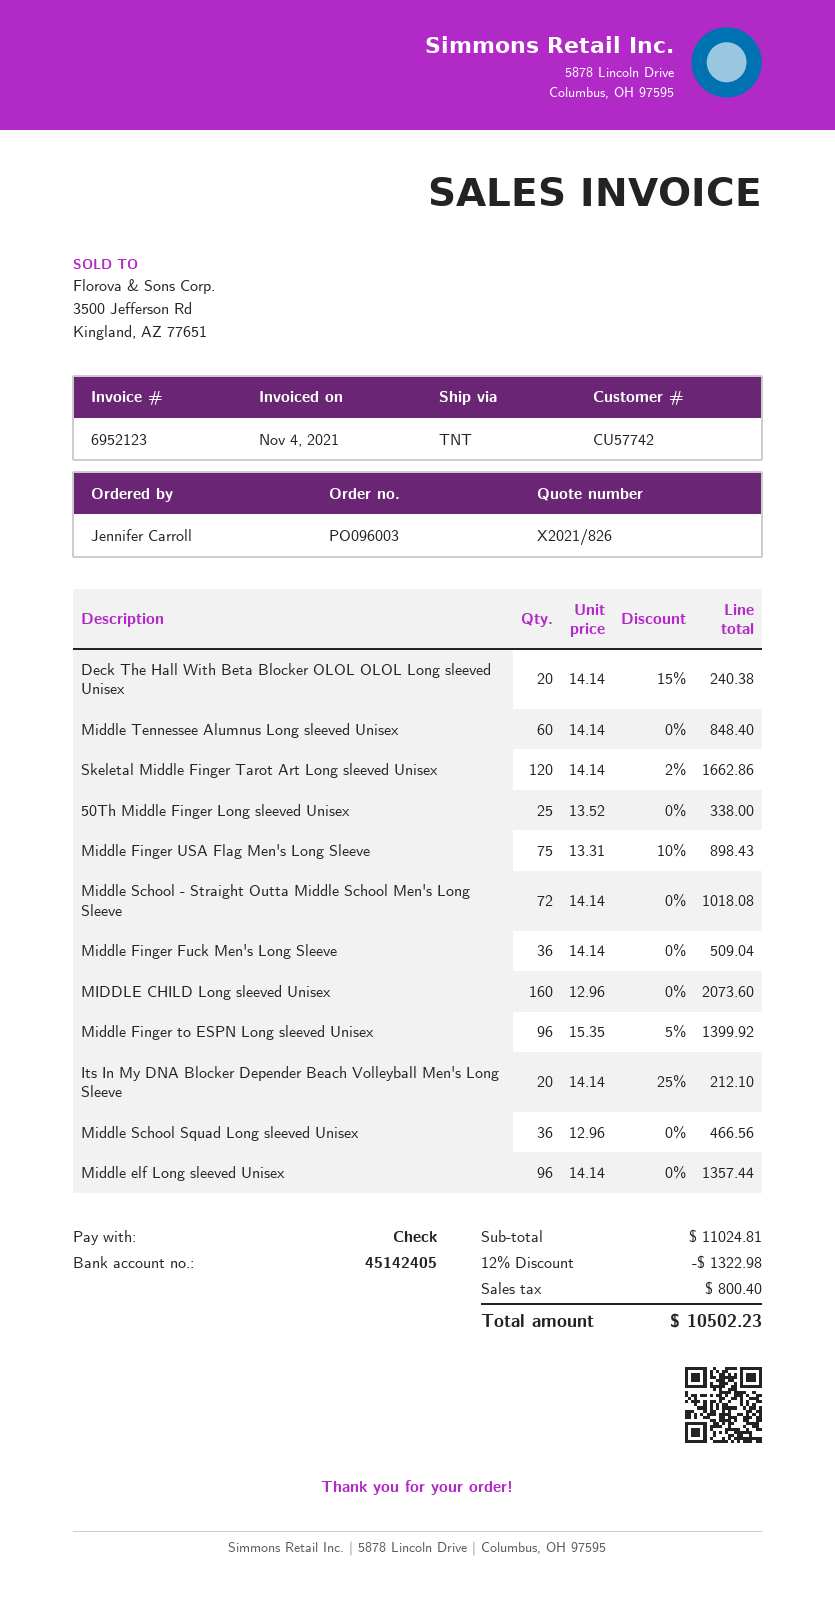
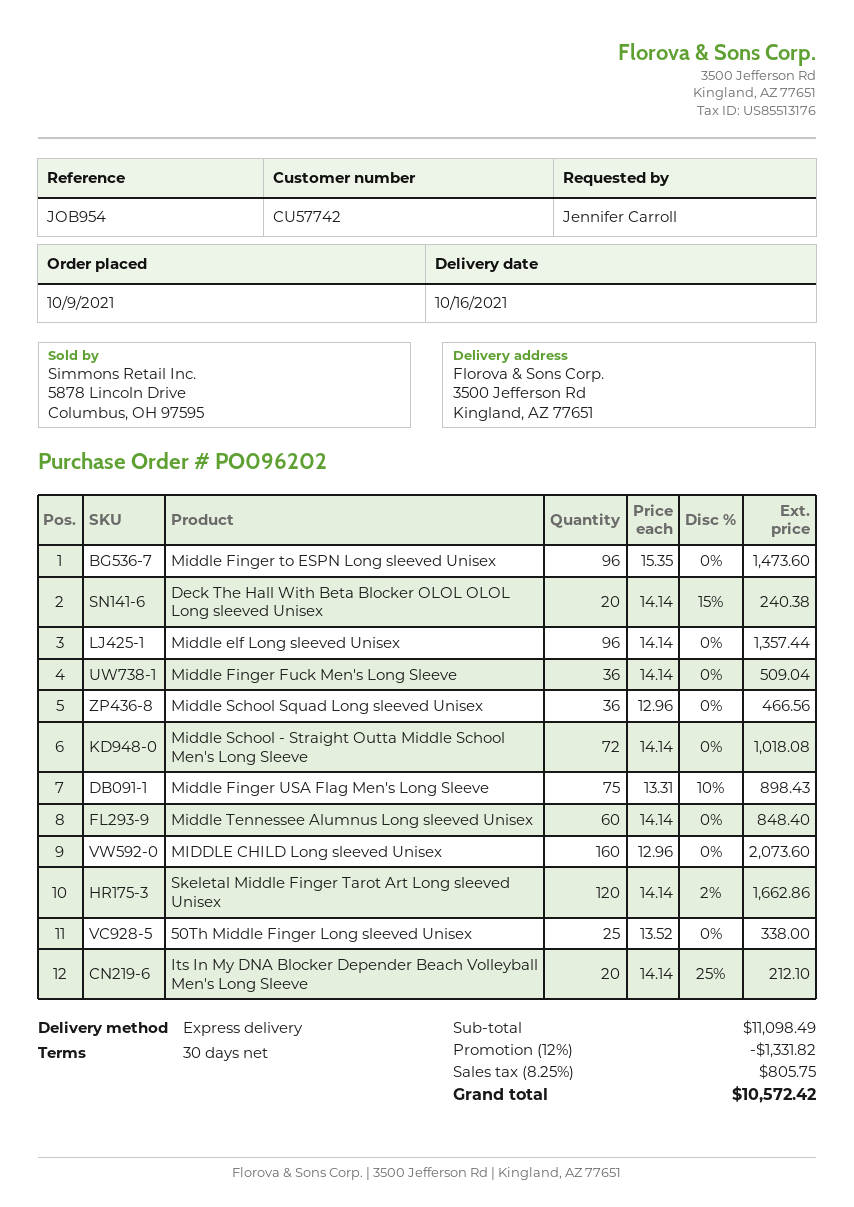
order number: PO096003 -> PO096202
shipping method: TNT -> express
Middle Finger to ESPN Long sleeved Unisex: 96 x 15.35 - 5% = 1399.92 -> 96 x 15.35 = 1473.60
subtotal: 11024.81 -> 11098.49
discount: 12% = 1322.98 -> 12% = 1331.82
tax: 800.40 -> 805.75
total: 10502.23 -> 10572.42

